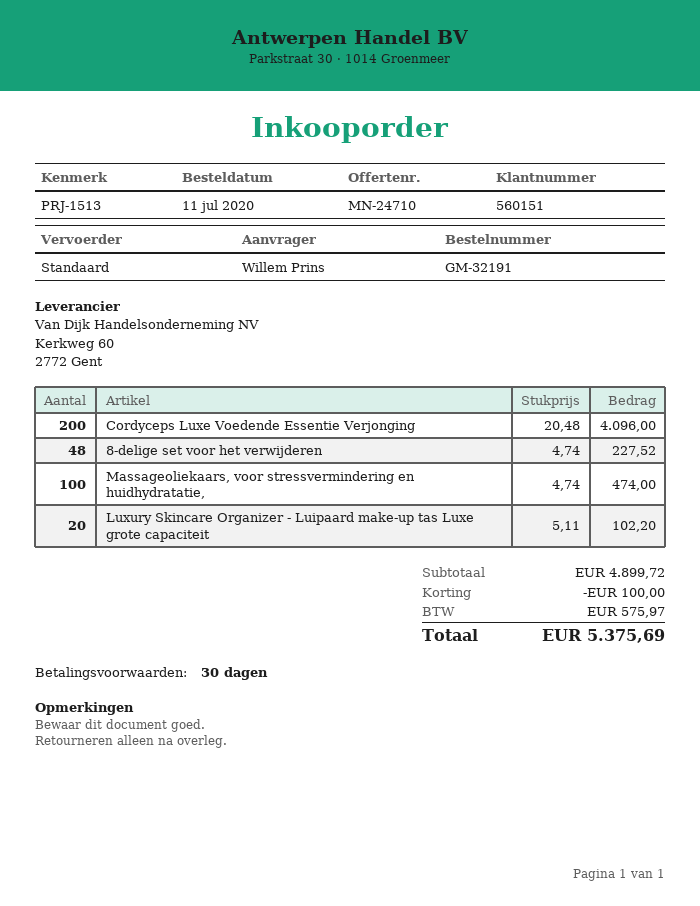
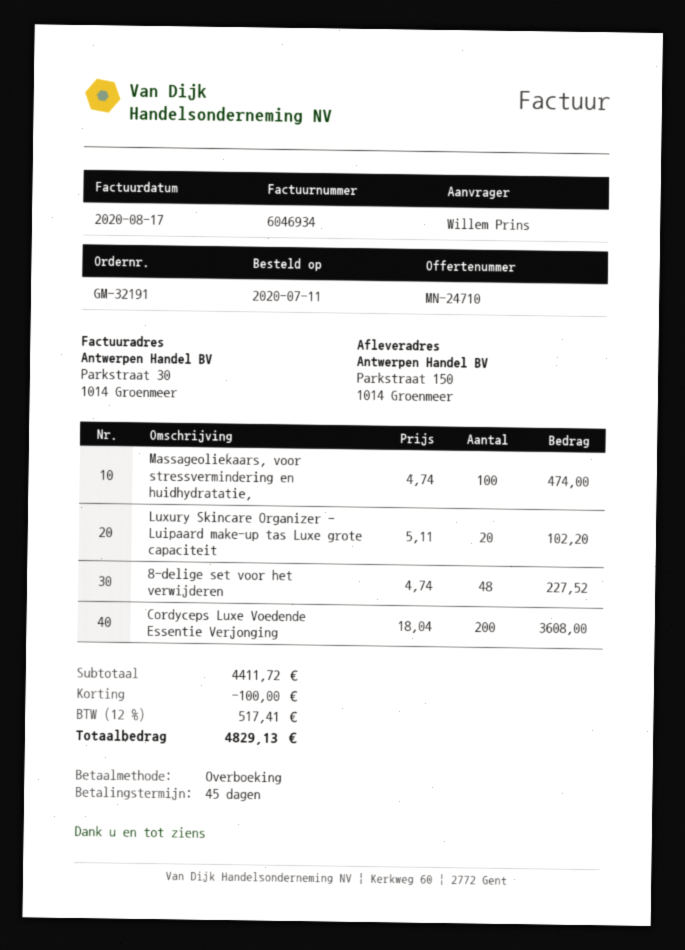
payment terms: 30 days -> 45 days
Cordyceps Luxe Voedende Essentie Verjonging: 200 x 20.48 = 4096.00 -> 200 x 18.04 = 3608.00
subtotal: 4899.72 -> 4411.72
tax: 575.97 -> 517.41
total: 5375.69 -> 4829.13

